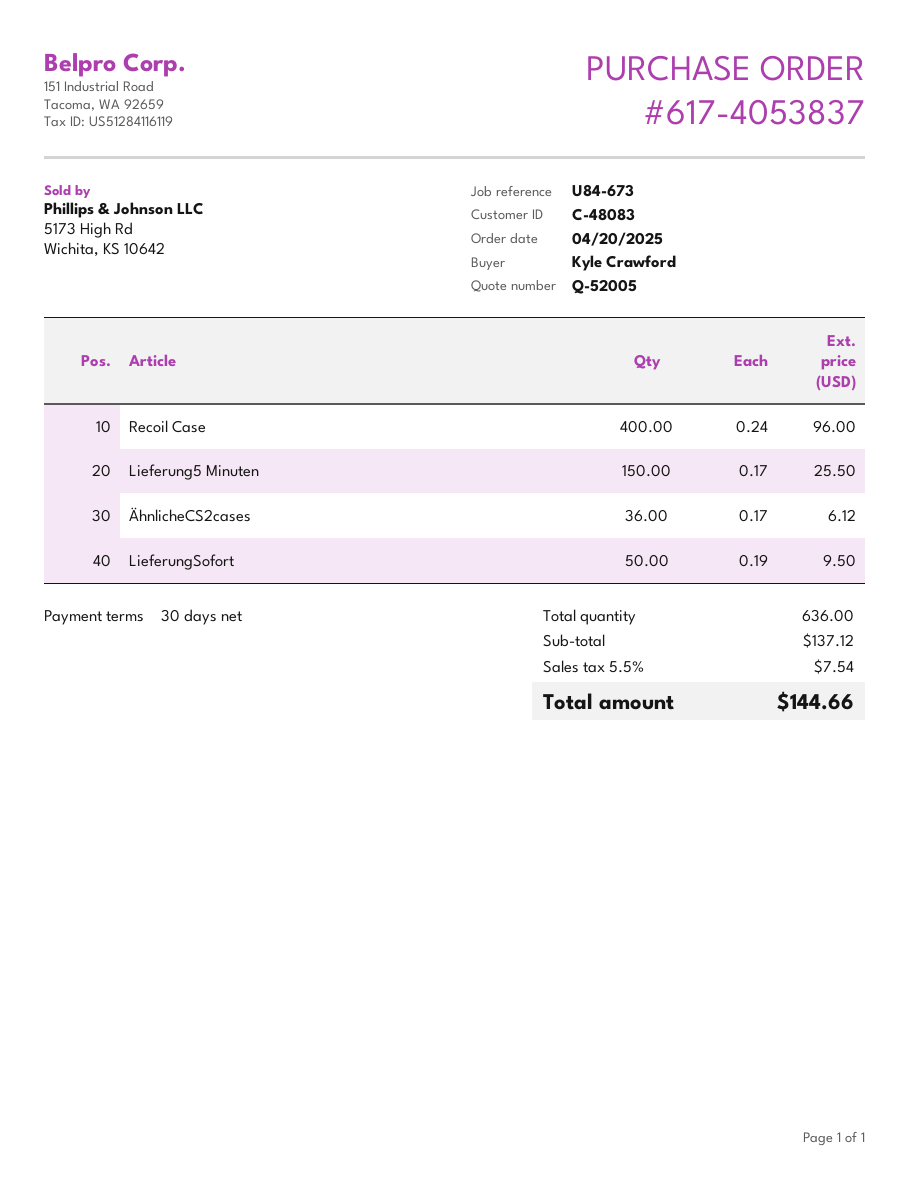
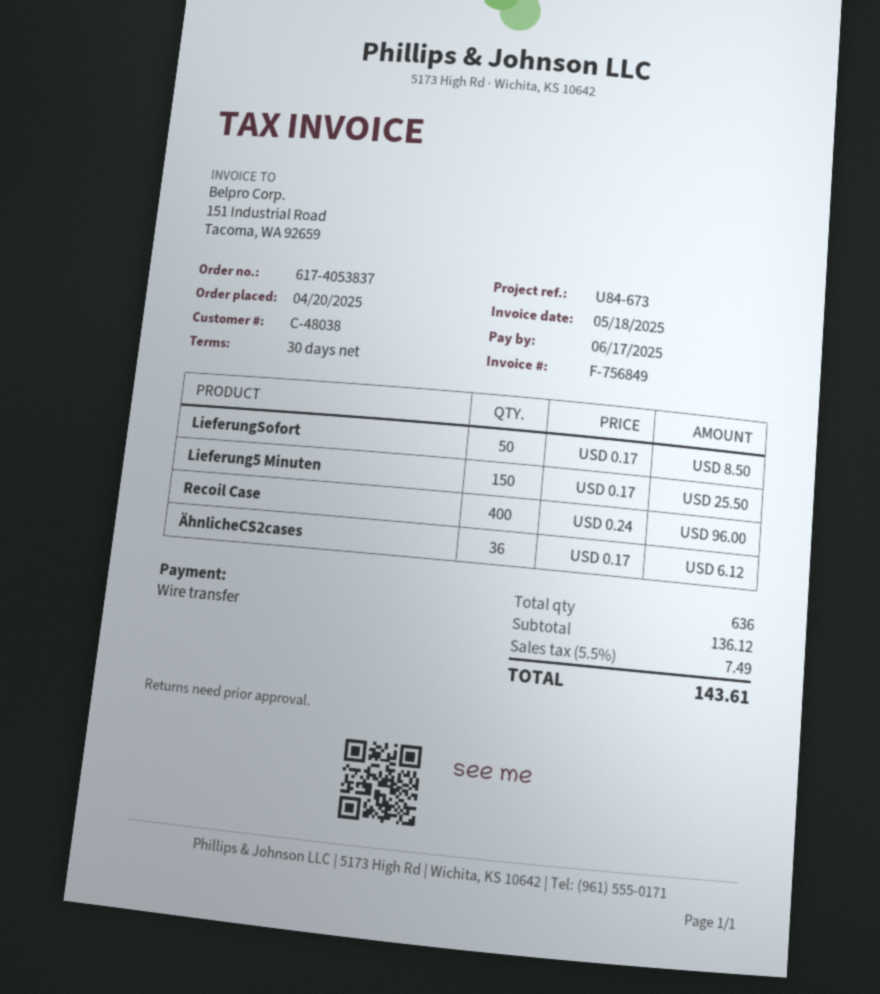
customer number: C-48083 -> C-48038
LieferungSofort: 50 x 0.19 = 9.50 -> 50 x 0.17 = 8.50
subtotal: 137.12 -> 136.12
tax: 5.5% = 7.54 -> 5.5% = 7.49
total: 144.66 -> 143.61

